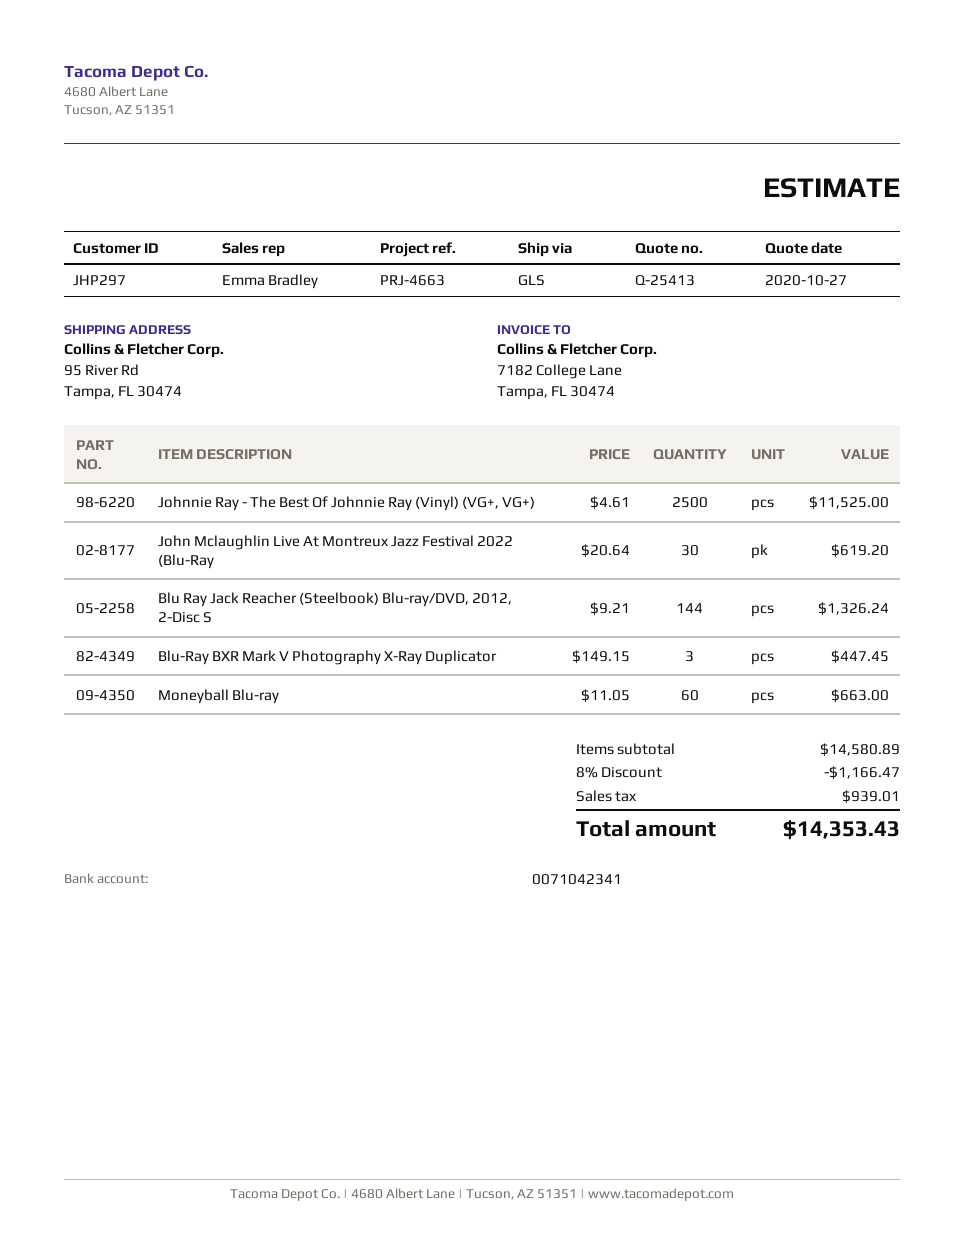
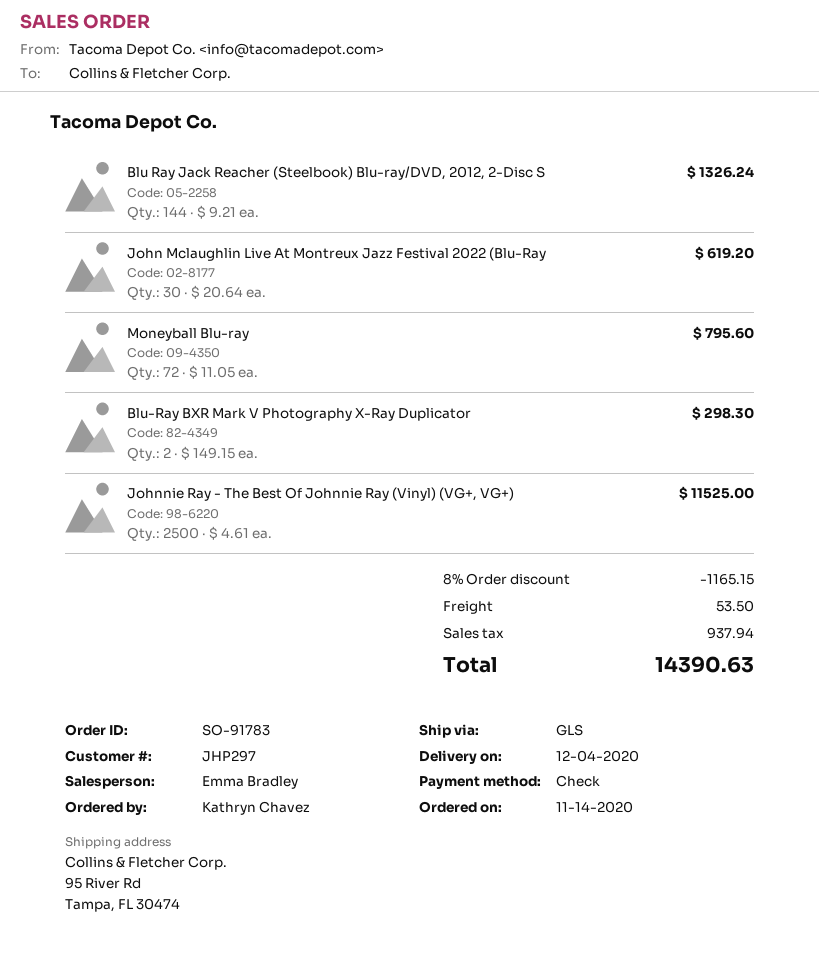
Blu-Ray BXR Mark V Photography X-Ray Duplicator: 3 x 149.15 = 447.45 -> 2 x 149.15 = 298.30
Moneyball Blu-ray: 60 x 11.05 = 663.00 -> 72 x 11.05 = 795.60
discount: 8% = 1166.47 -> 8% = 1165.15
shipping: none -> 53.50
tax: 939.01 -> 937.94
total: 14353.43 -> 14390.63

